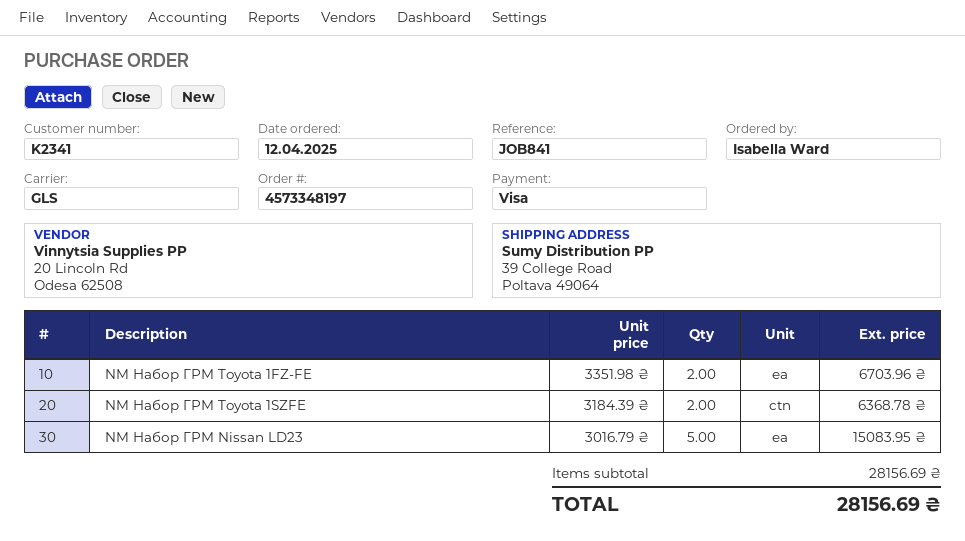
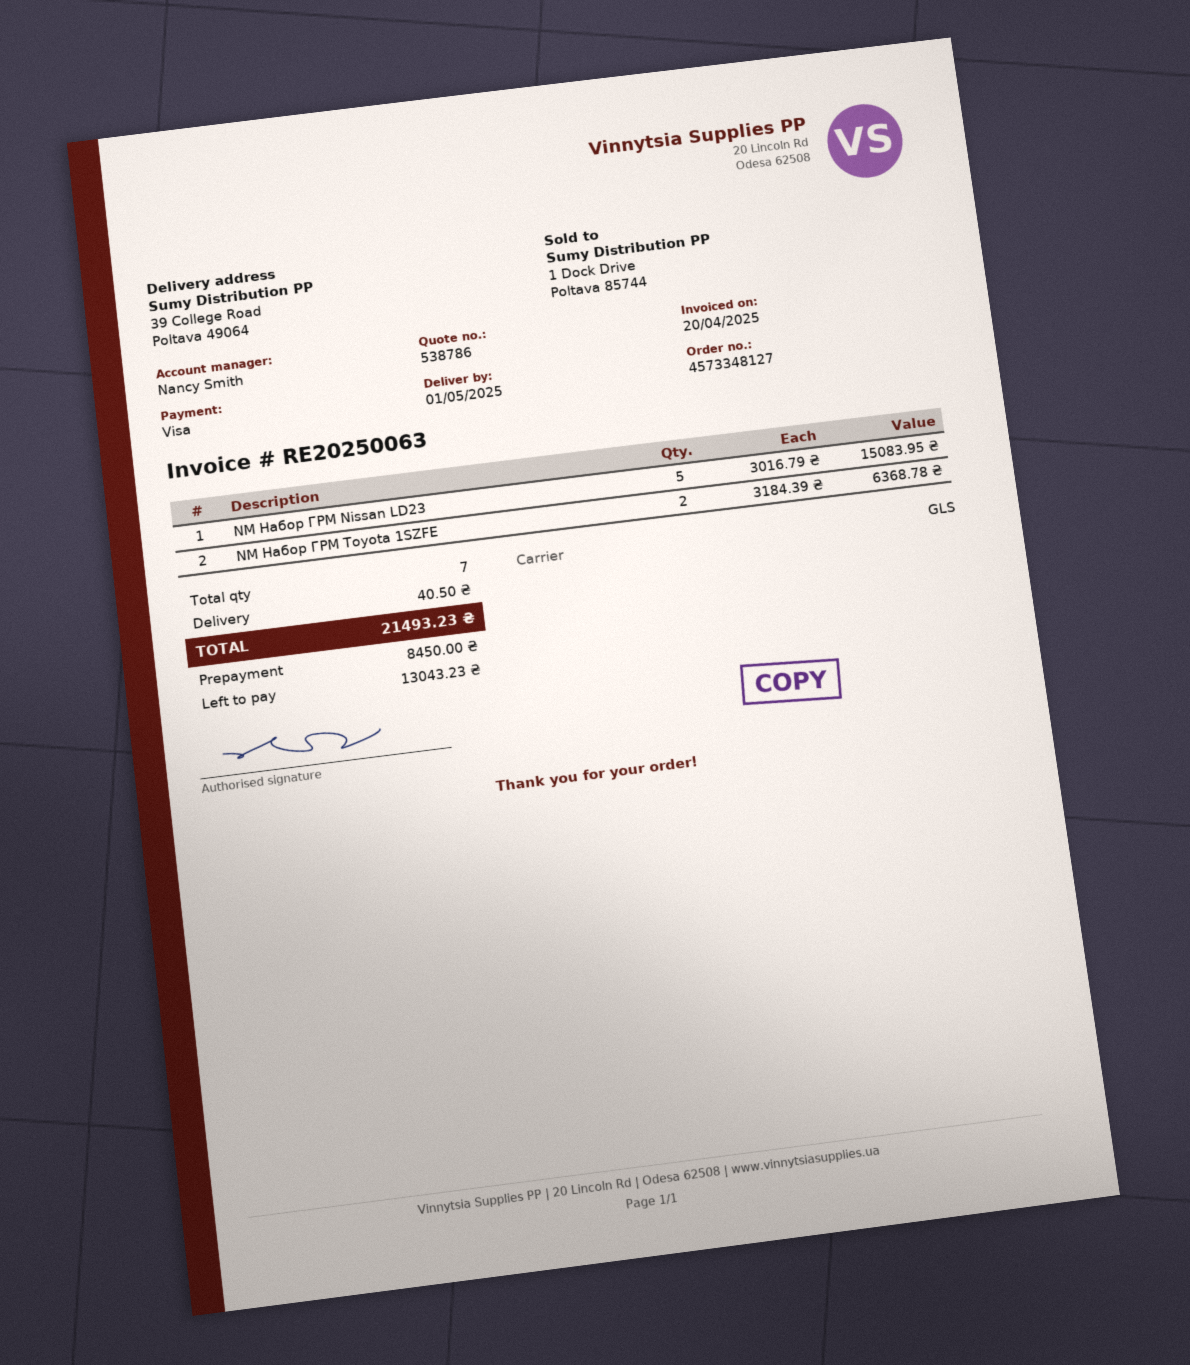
order number: 4573348197 -> 4573348127
NM Набор ГРМ Toyota 1FZ-FE: 2 x 3351.98 = 6703.96 -> none
shipping: none -> 40.50
total: 28156.69 -> 21493.23

